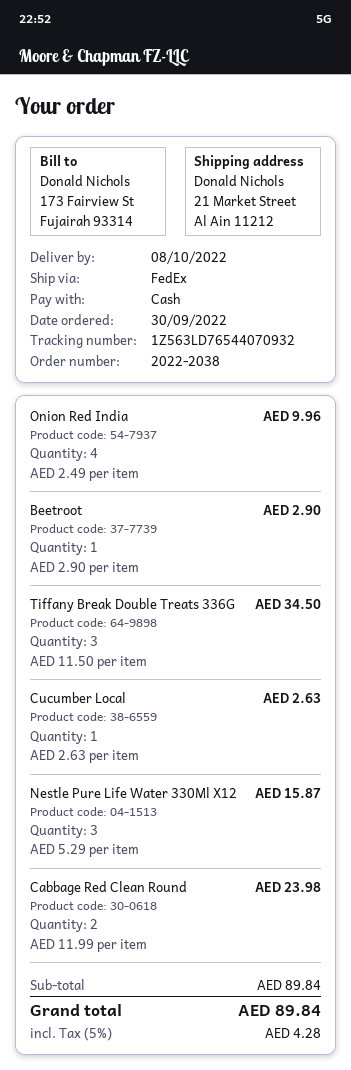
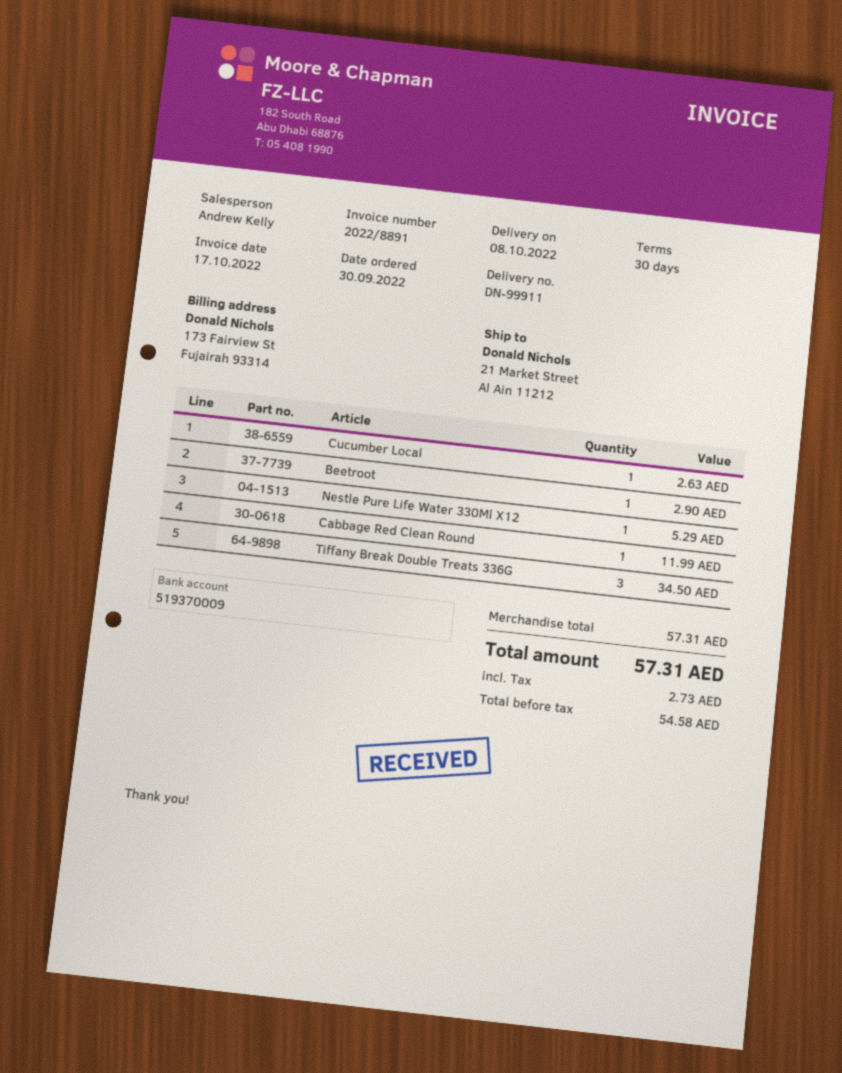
Onion Red India: 4 for 9.96 -> none
Nestle Pure Life Water 330Ml X12: 3 for 15.87 -> 1 for 5.29
Cabbage Red Clean Round: 2 for 23.98 -> 1 for 11.99
subtotal: 89.84 -> 57.31
tax: 4.28 -> 2.73
total: 89.84 -> 57.31

